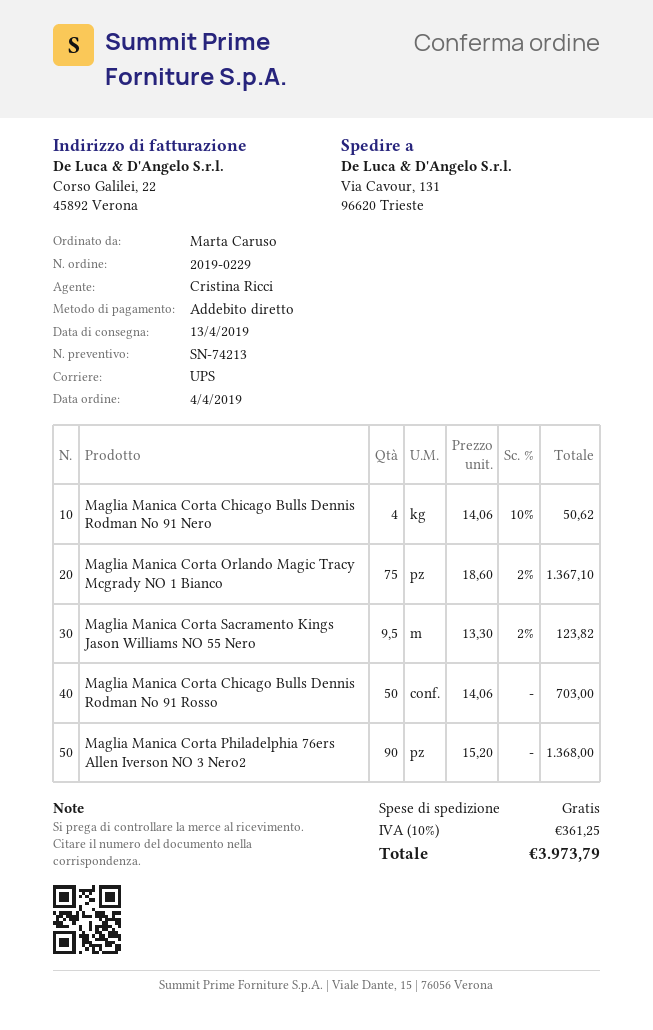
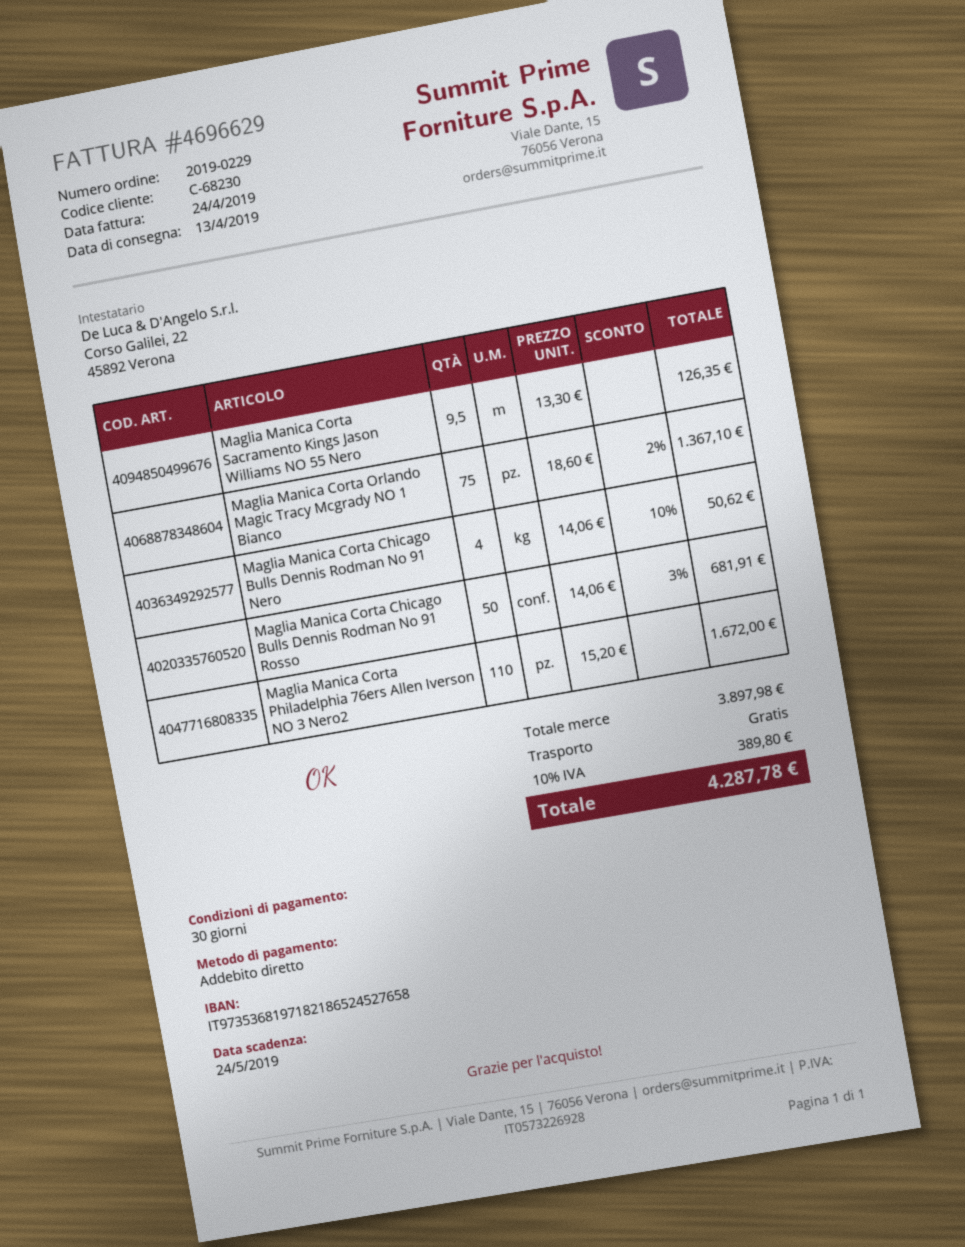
Maglia Manica Corta Sacramento Kings Jason Williams NO 55 Nero: 9.5 x 13.30 - 2% = 123.82 -> 9.5 x 13.30 = 126.35
Maglia Manica Corta Chicago Bulls Dennis Rodman No 91 Rosso: 50 x 14.06 = 703.00 -> 50 x 14.06 - 3% = 681.91
Maglia Manica Corta Philadelphia 76ers Allen Iverson NO 3 Nero2: 90 x 15.20 = 1368.00 -> 110 x 15.20 = 1672.00
tax: 10% = 361.25 -> 10% = 389.80
total: 3973.79 -> 4287.78

